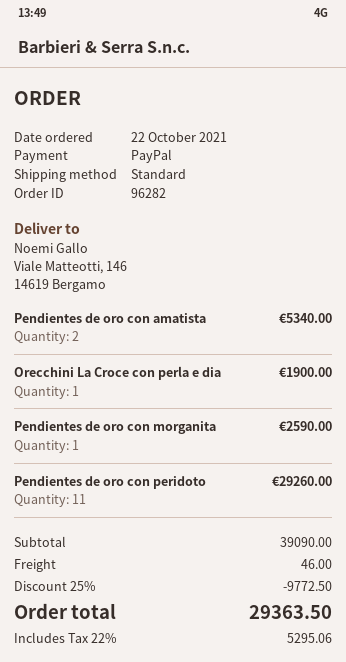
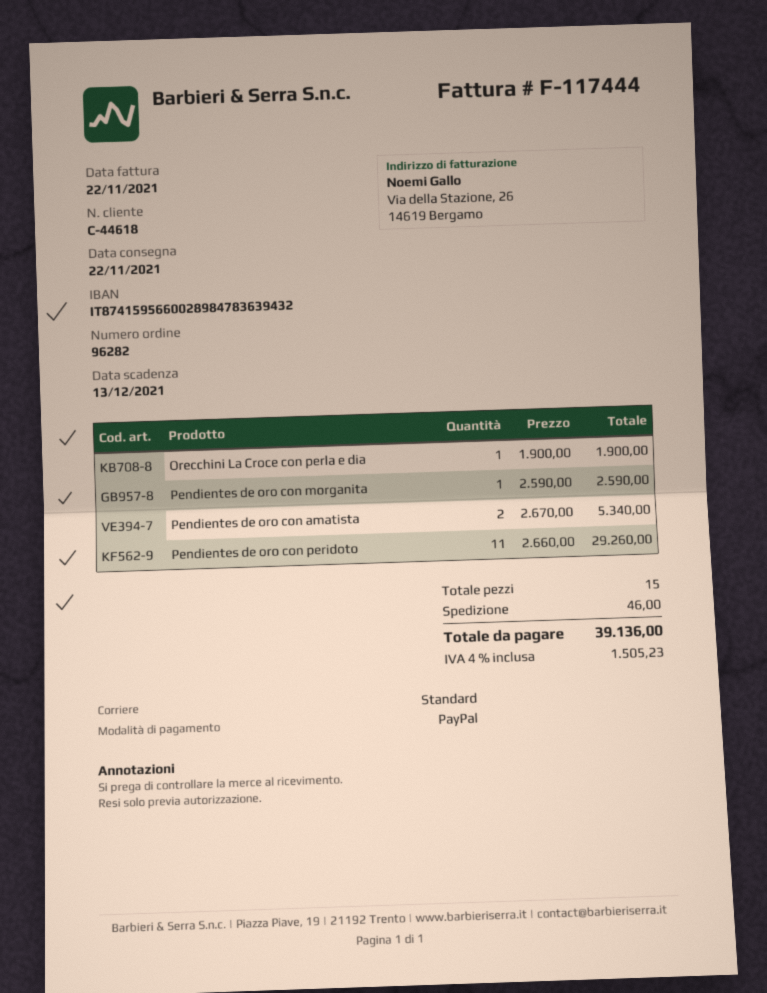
discount: 25% = 9772.50 -> none
tax: 22% = 5295.06 -> 4% = 1505.23
total: 29363.50 -> 39136.00

